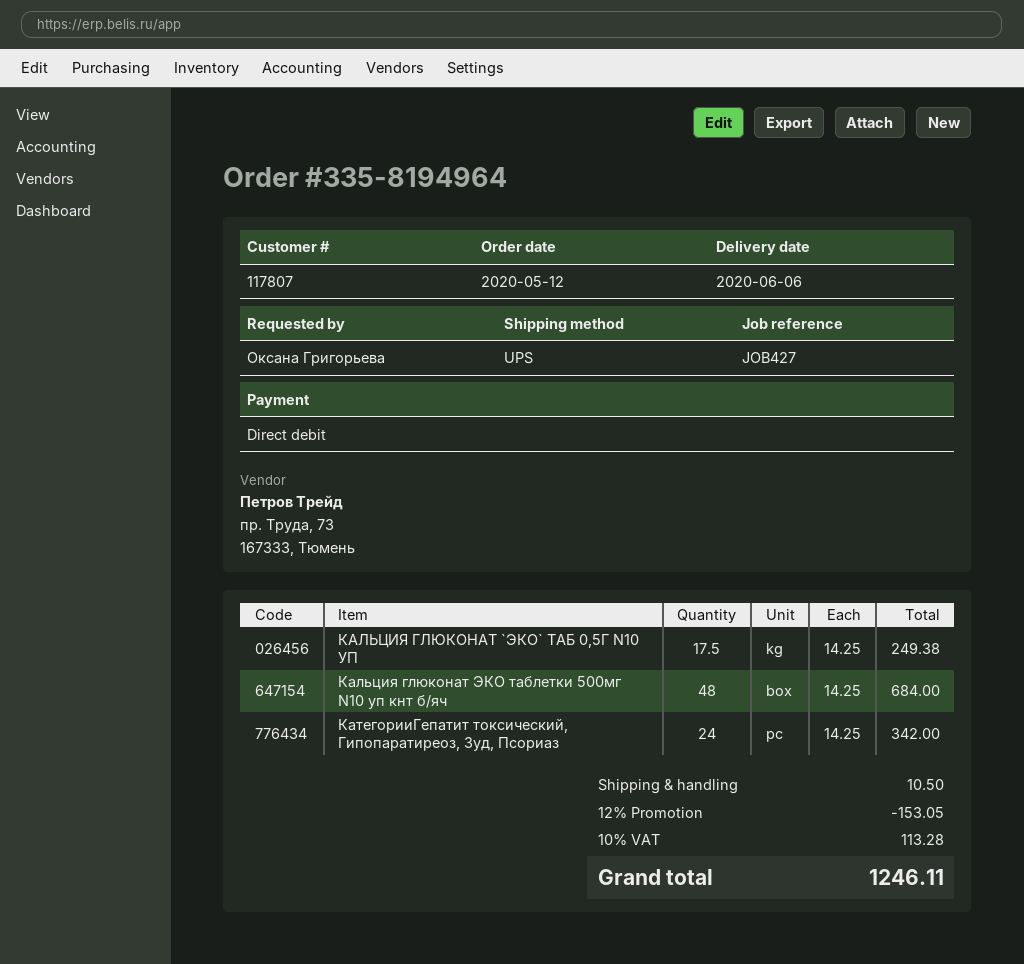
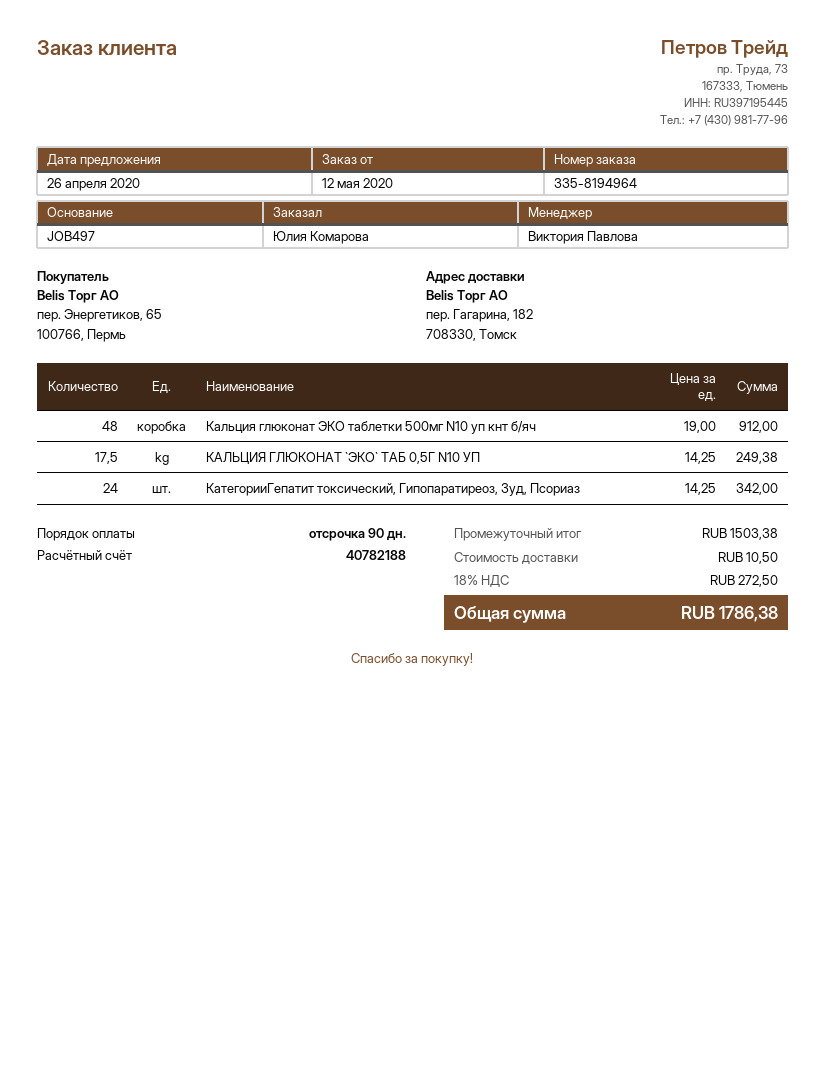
reference: JOB427 -> JOB497
ordered by: Оксана Григорьева -> Юлия Комарова
Кальция глюконат ЭКО таблетки 500мг N10 уп кнт б/яч: 48 x 14.25 = 684.00 -> 48 x 19.00 = 912.00
discount: 12% = 153.05 -> none
tax: 10% = 113.28 -> 18% = 272.50
total: 1246.11 -> 1786.38

